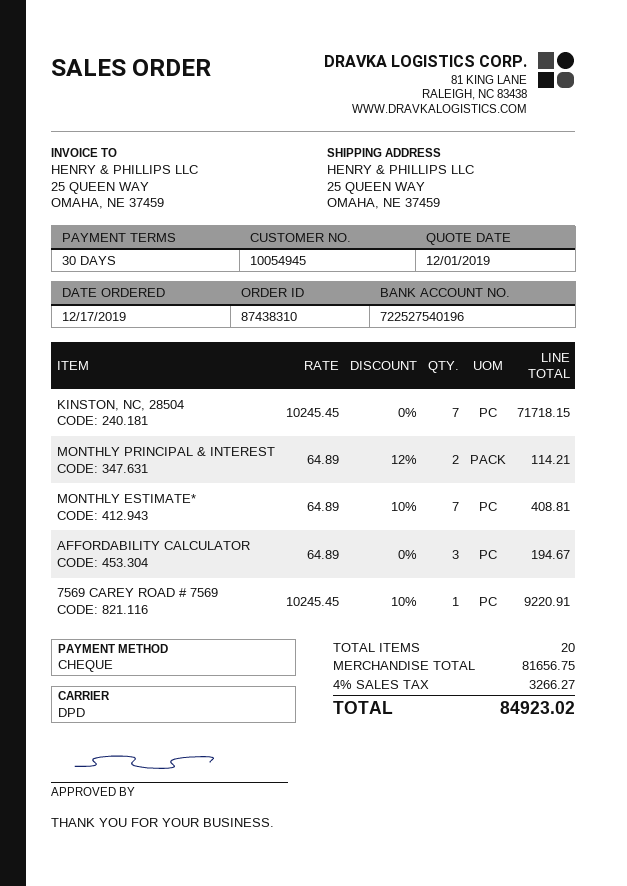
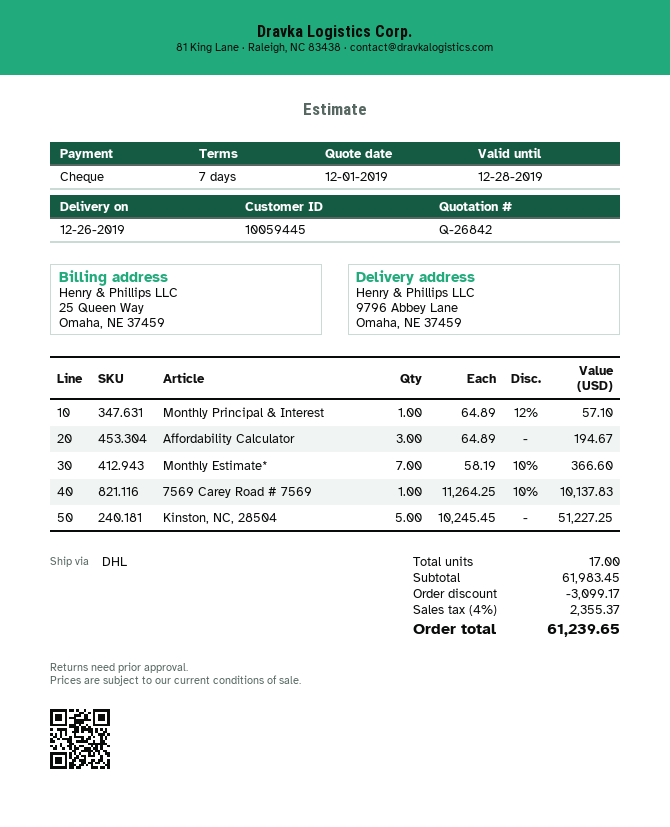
payment terms: 30 days -> 7 days
customer number: 10054945 -> 10059445
shipping method: DPD -> DHL
ship to: 25 QUEEN WAY, OMAHA, NE 37459 -> 9796 Abbey Lane, Omaha, NE 37459
KINSTON, NC, 28504: 7 x 10245.45 = 71718.15 -> 5 x 10245.45 = 51227.25
MONTHLY PRINCIPAL & INTEREST: 2 x 64.89 - 12% = 114.21 -> 1 x 64.89 - 12% = 57.10
MONTHLY ESTIMATE*: 7 x 64.89 - 10% = 408.81 -> 7 x 58.19 - 10% = 366.60
7569 CAREY ROAD # 7569: 1 x 10245.45 - 10% = 9220.91 -> 1 x 11264.25 - 10% = 10137.83
total quantity: 20 -> 17
subtotal: 81656.75 -> 61983.45
discount: none -> 3099.17
tax: 4% = 3266.27 -> 4% = 2355.37
total: 84923.02 -> 61239.65

